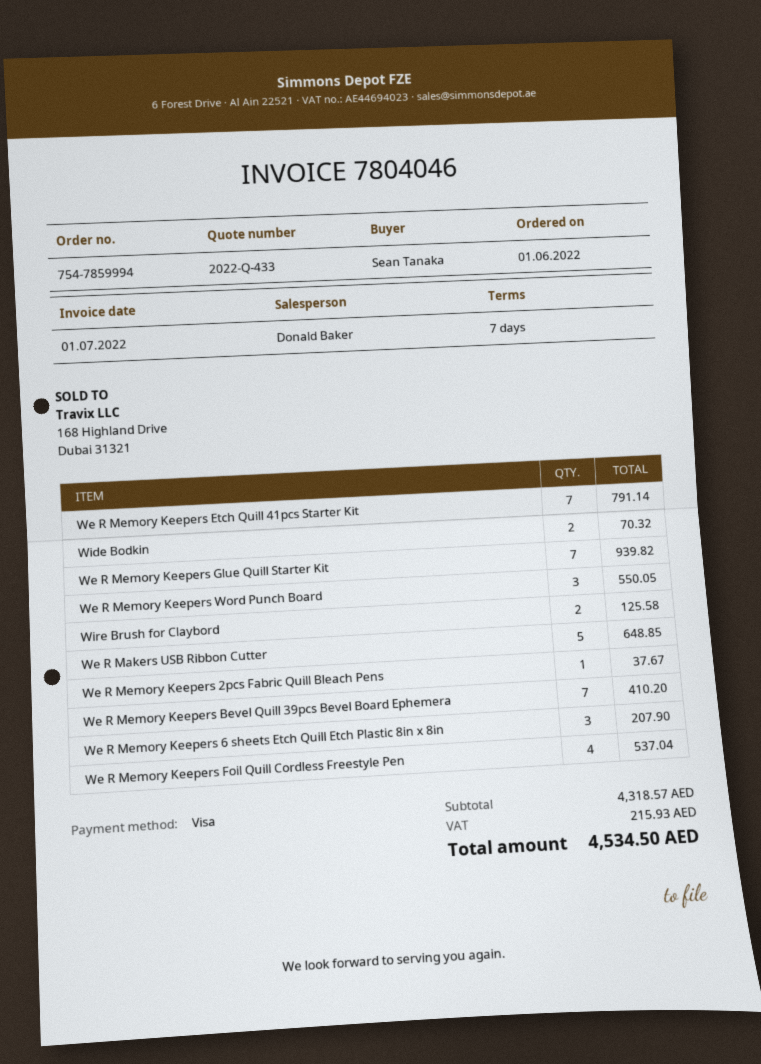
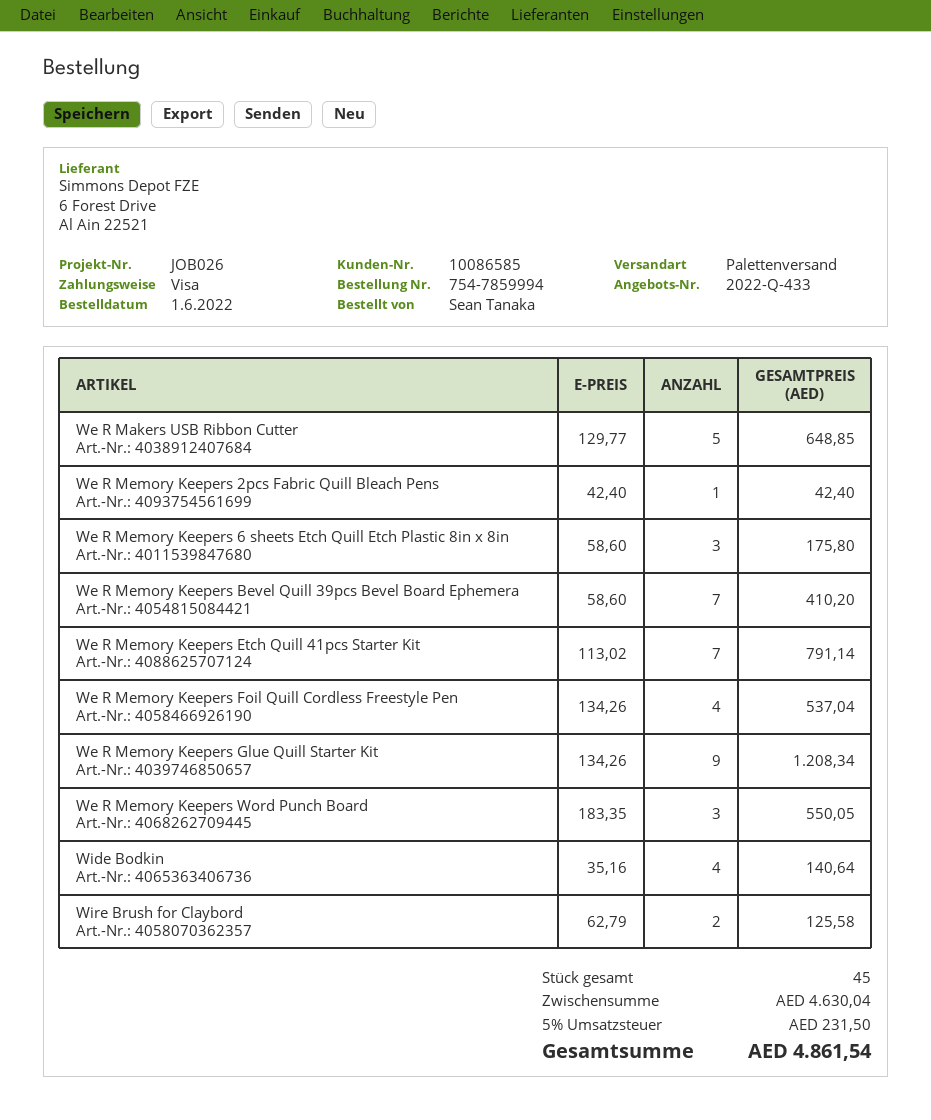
Wide Bodkin: 2 for 70.32 -> 4 for 140.64
We R Memory Keepers Glue Quill Starter Kit: 7 for 939.82 -> 9 for 1208.34
We R Memory Keepers 2pcs Fabric Quill Bleach Pens: 1 for 37.67 -> 1 for 42.40
We R Memory Keepers 6 sheets Etch Quill Etch Plastic 8in x 8in: 3 for 207.90 -> 3 for 175.80
subtotal: 4318.57 -> 4630.04
tax: 215.93 -> 231.50
total: 4534.50 -> 4861.54

